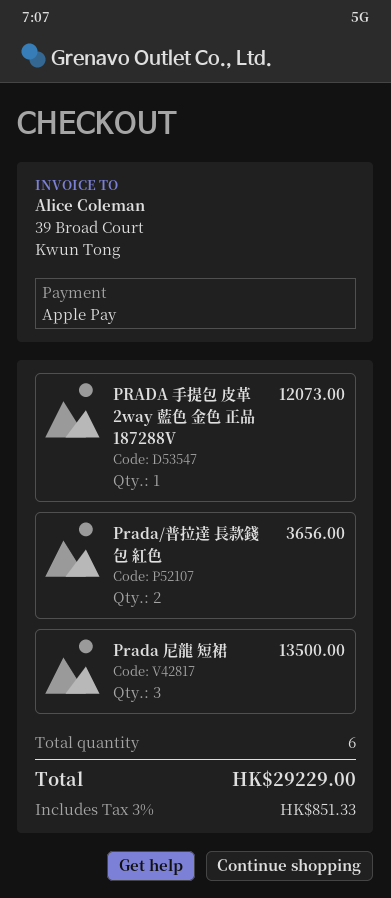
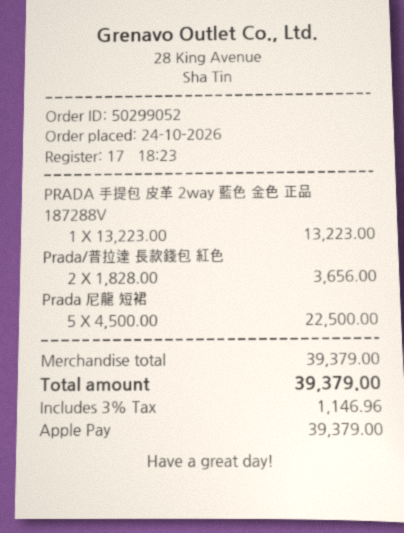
PRADA 手提包 皮革 2way 藍色 金色 正品 187288V: 1 for 12073.00 -> 1 for 13223.00
Prada 尼龍 短裙: 3 for 13500.00 -> 5 for 22500.00
tax: 3% = 851.33 -> 3% = 1146.96
total: 29229.00 -> 39379.00

